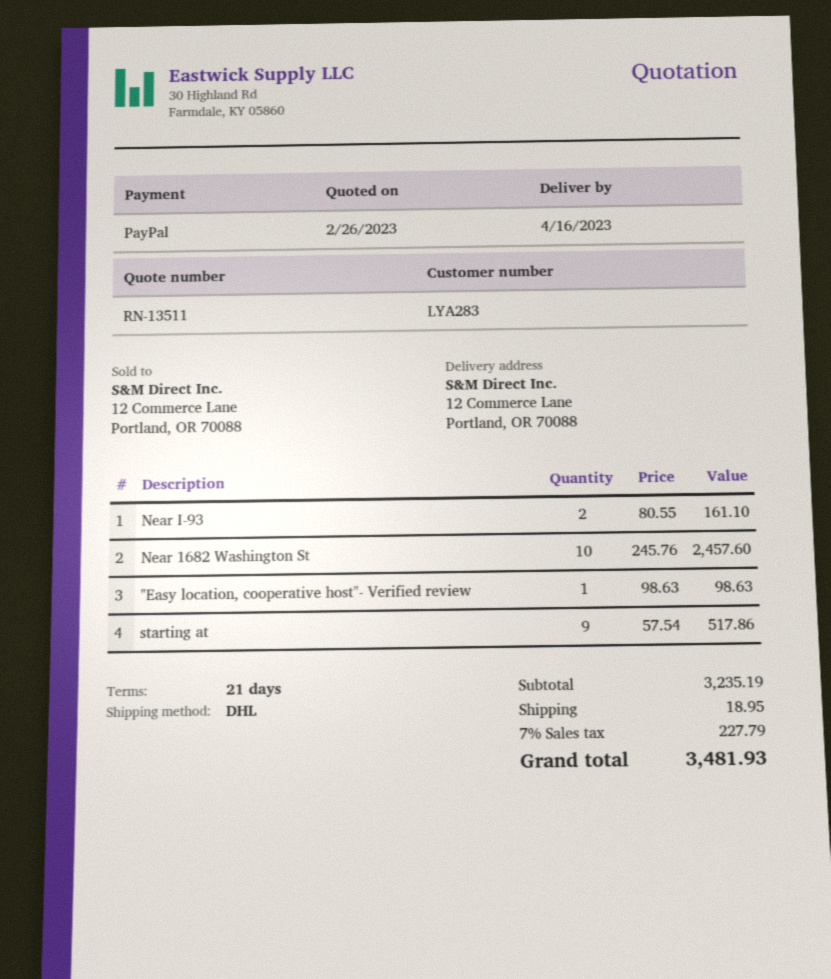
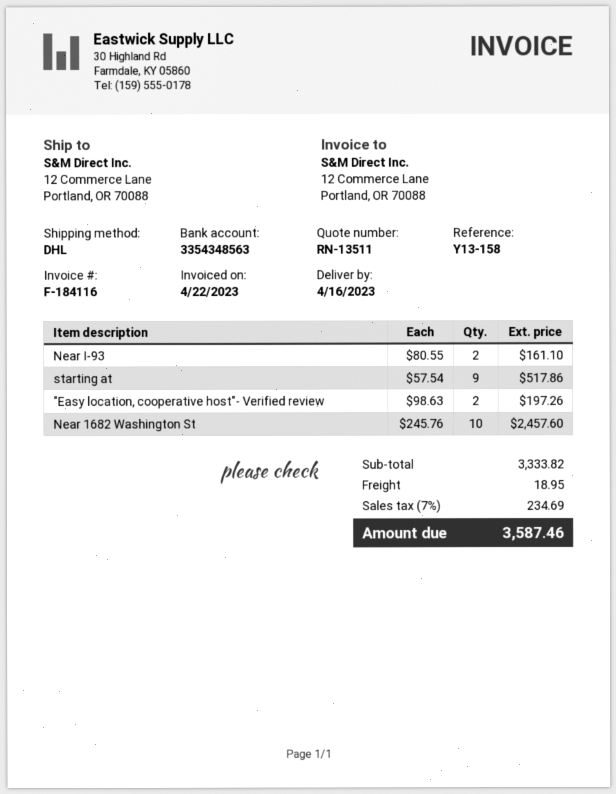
"Easy location, cooperative host"- Verified review: 1 x 98.63 = 98.63 -> 2 x 98.63 = 197.26
subtotal: 3235.19 -> 3333.82
tax: 7% = 227.79 -> 7% = 234.69
total: 3481.93 -> 3587.46

